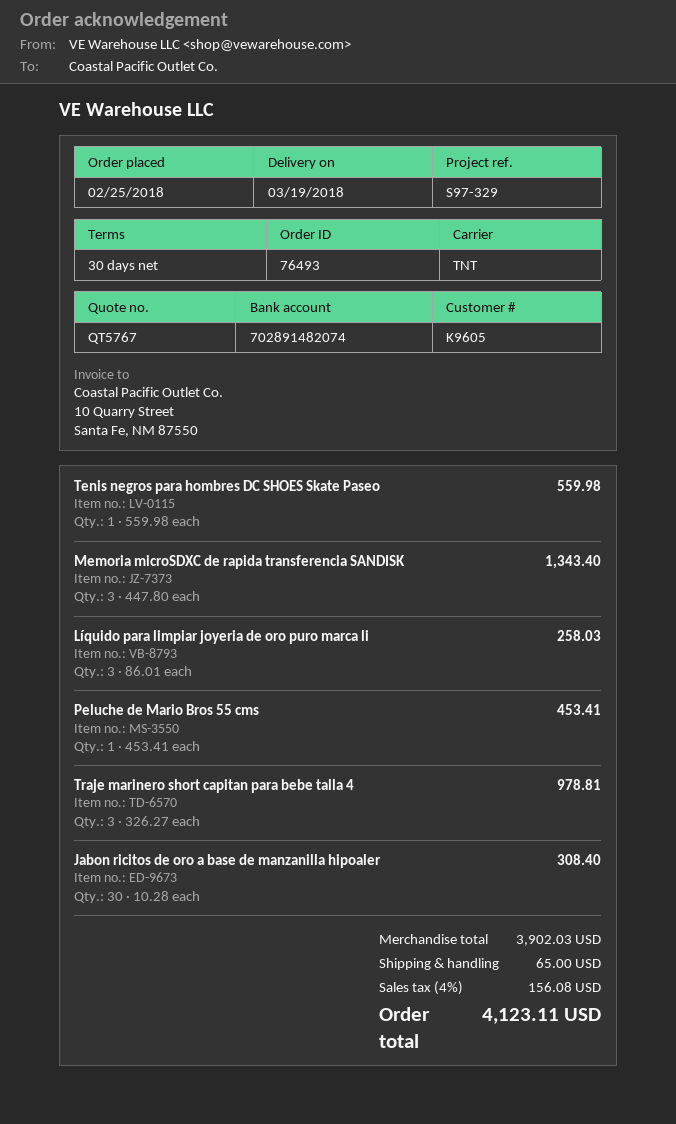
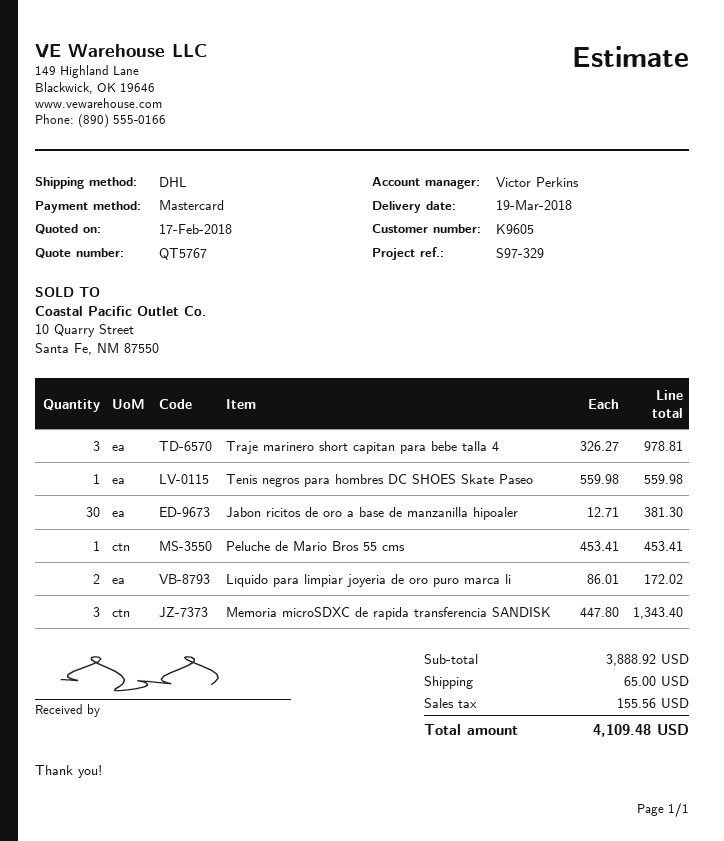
shipping method: TNT -> DHL
Líquido para limpiar joyeria de oro puro marca li: 3 x 86.01 = 258.03 -> 2 x 86.01 = 172.02
Jabon ricitos de oro a base de manzanilla hipoaler: 30 x 10.28 = 308.40 -> 30 x 12.71 = 381.30
subtotal: 3902.03 -> 3888.92
tax: 156.08 -> 155.56
total: 4123.11 -> 4109.48

